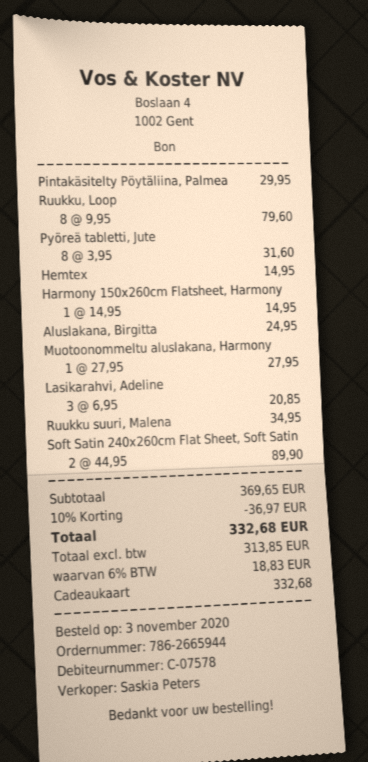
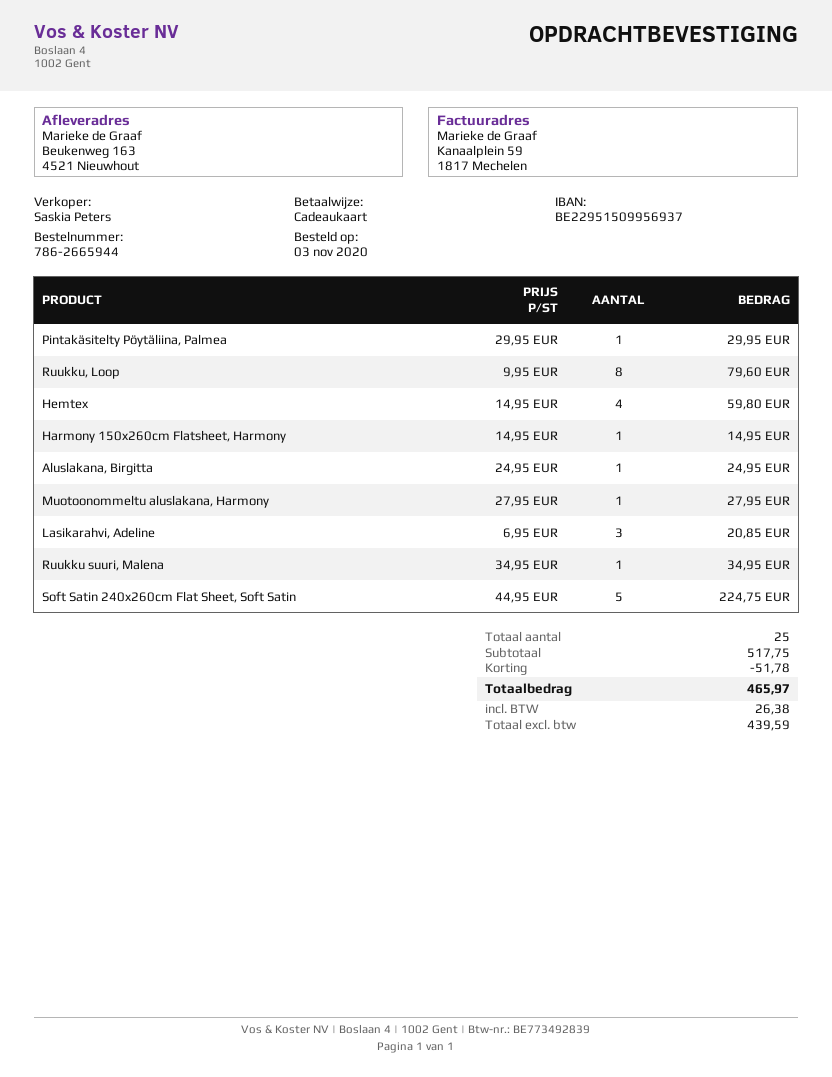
Pyöreä tabletti, Jute: 8 x 3.95 = 31.60 -> none
Hemtex: 1 x 14.95 = 14.95 -> 4 x 14.95 = 59.80
Soft Satin 240x260cm Flat Sheet, Soft Satin: 2 x 44.95 = 89.90 -> 5 x 44.95 = 224.75
subtotal: 369.65 -> 517.75
discount: 36.97 -> 51.78
net: 313.85 -> 439.59
tax: 18.83 -> 26.38
total: 332.68 -> 465.97

